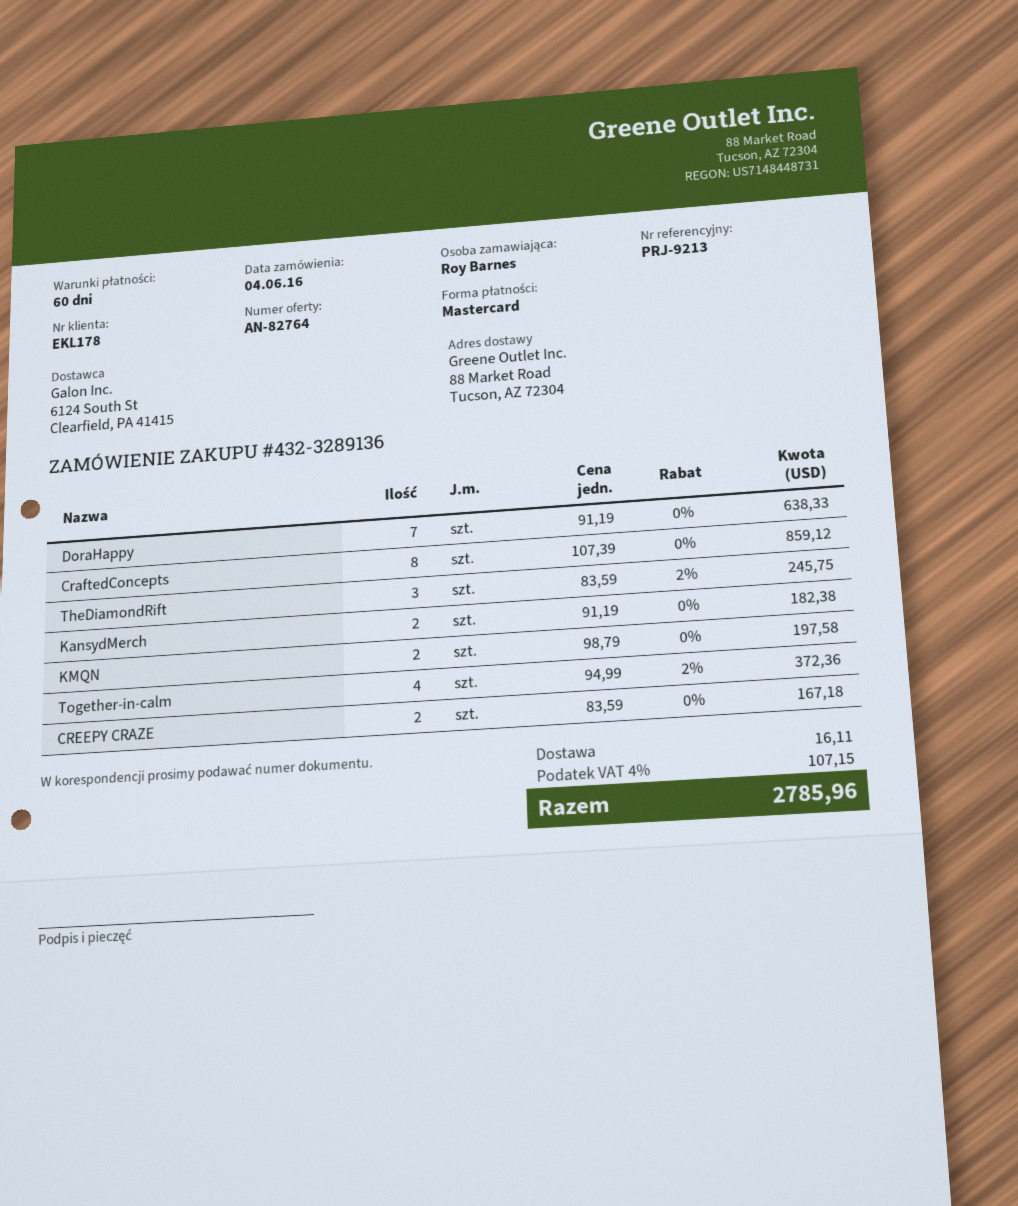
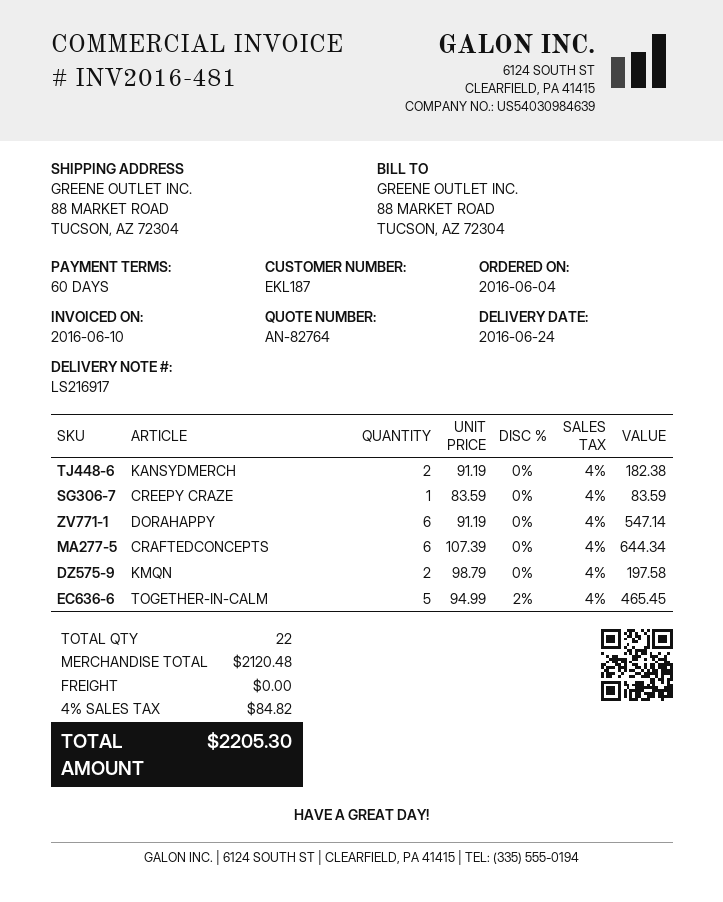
customer number: EKL178 -> EKL187
DoraHappy: 7 x 91.19 = 638.33 -> 6 x 91.19 = 547.14
CraftedConcepts: 8 x 107.39 = 859.12 -> 6 x 107.39 = 644.34
TheDiamondRift: 3 x 83.59 - 2% = 245.75 -> none
Together-in-calm: 4 x 94.99 - 2% = 372.36 -> 5 x 94.99 - 2% = 465.45
CREEPY CRAZE: 2 x 83.59 = 167.18 -> 1 x 83.59 = 83.59
shipping: 16.11 -> 0.00
tax: 4% = 107.15 -> 4% = 84.82
total: 2785.96 -> 2205.30

